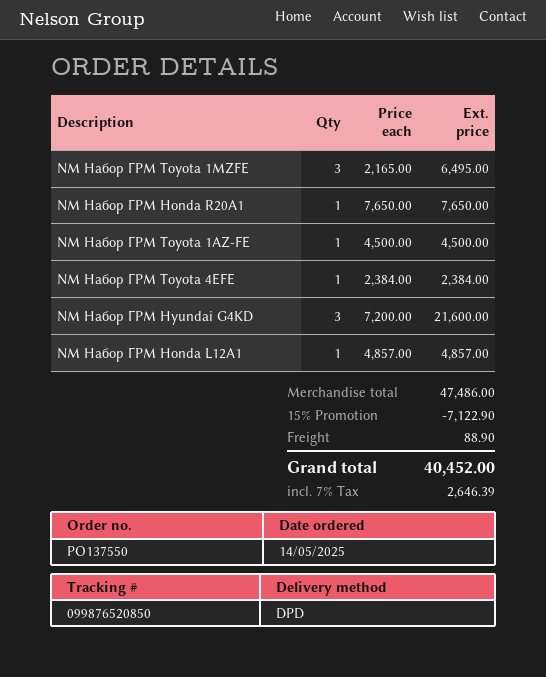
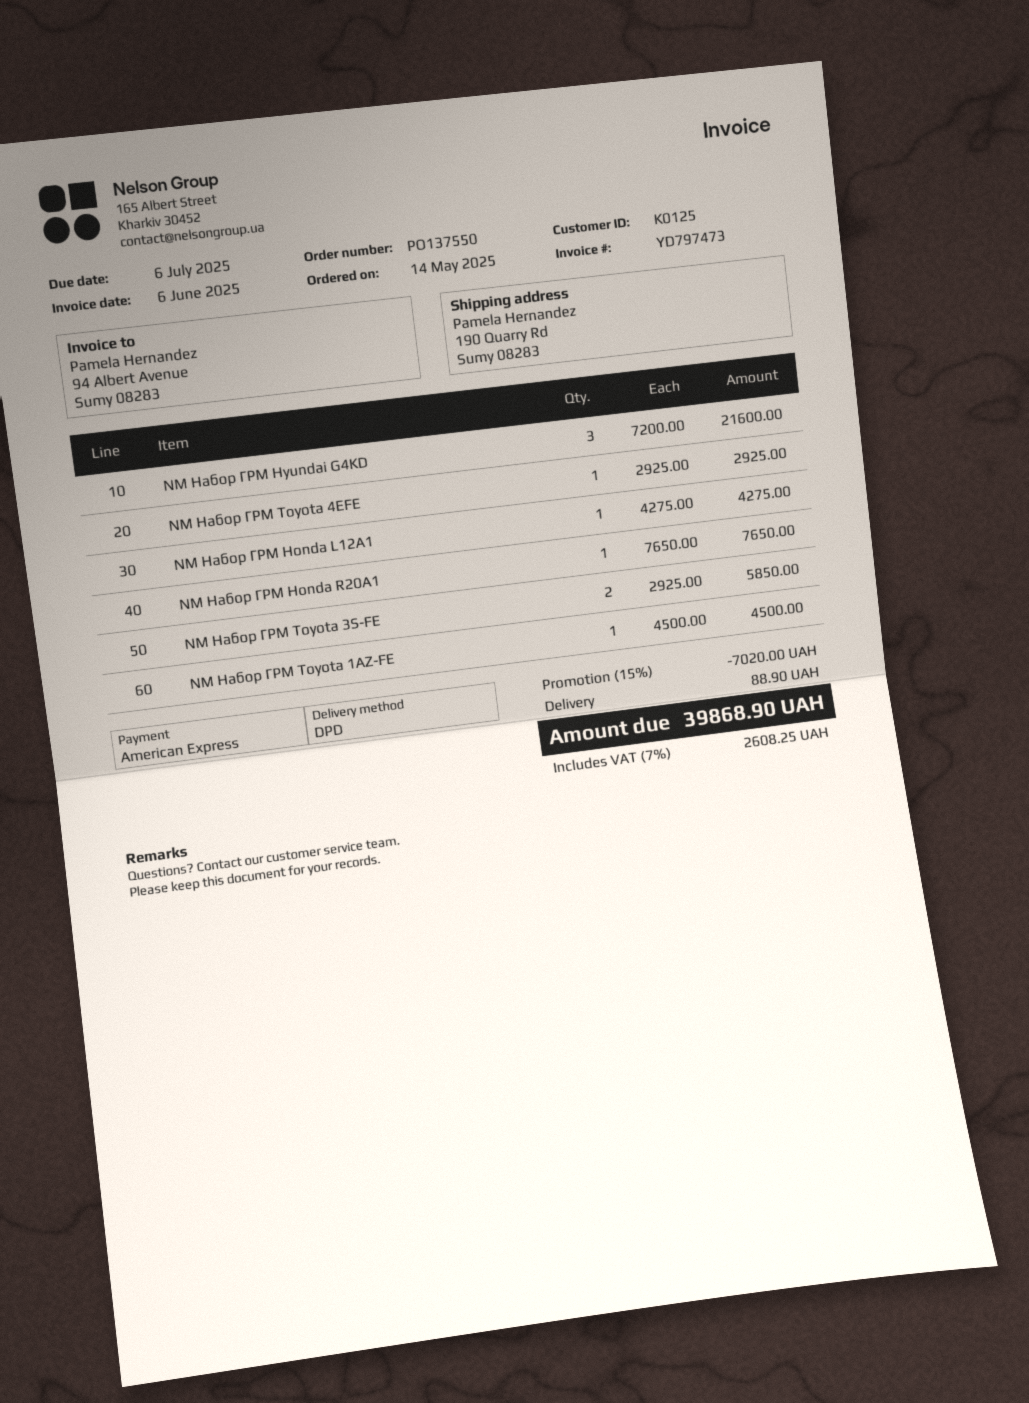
NM Набор ГРМ Toyota 1MZFE: 3 x 2165.00 = 6495.00 -> none
NM Набор ГРМ Toyota 4EFE: 1 x 2384.00 = 2384.00 -> 1 x 2925.00 = 2925.00
NM Набор ГРМ Honda L12A1: 1 x 4857.00 = 4857.00 -> 1 x 4275.00 = 4275.00
NM Набор ГРМ Toyota 3S-FE: none -> 2 x 2925.00 = 5850.00
discount: 15% = 7122.90 -> 15% = 7020.00
tax: 7% = 2646.39 -> 7% = 2608.25
total: 40452.00 -> 39868.90

